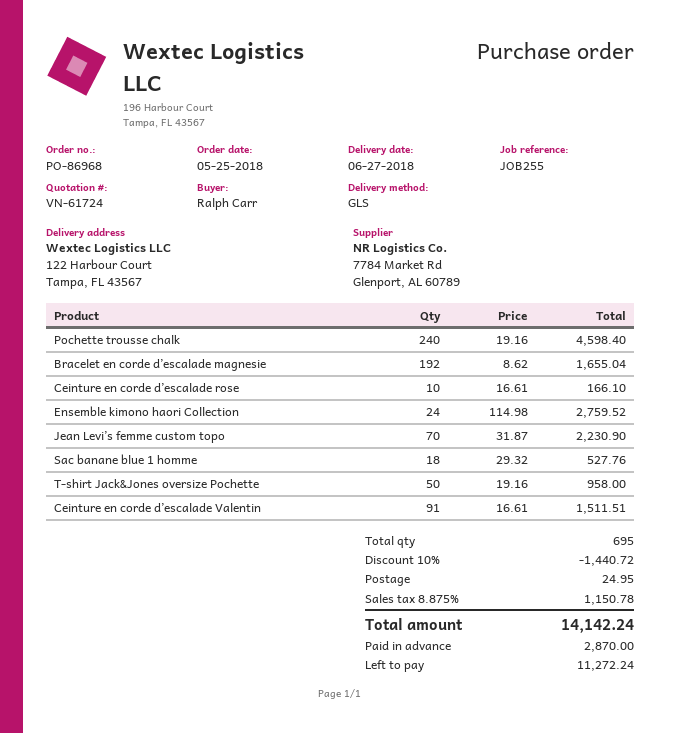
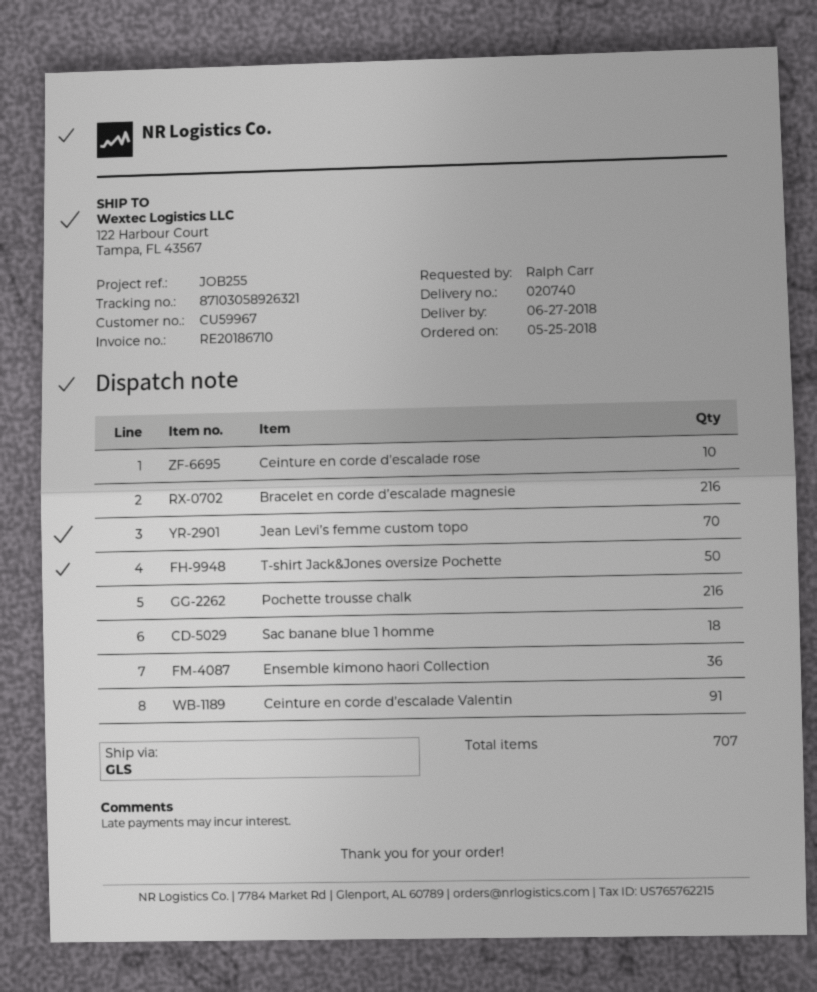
Pochette trousse chalk: 240 -> 216
Bracelet en corde d’escalade magnesie: 192 -> 216
Ensemble kimono haori Collection: 24 -> 36
total quantity: 695 -> 707

